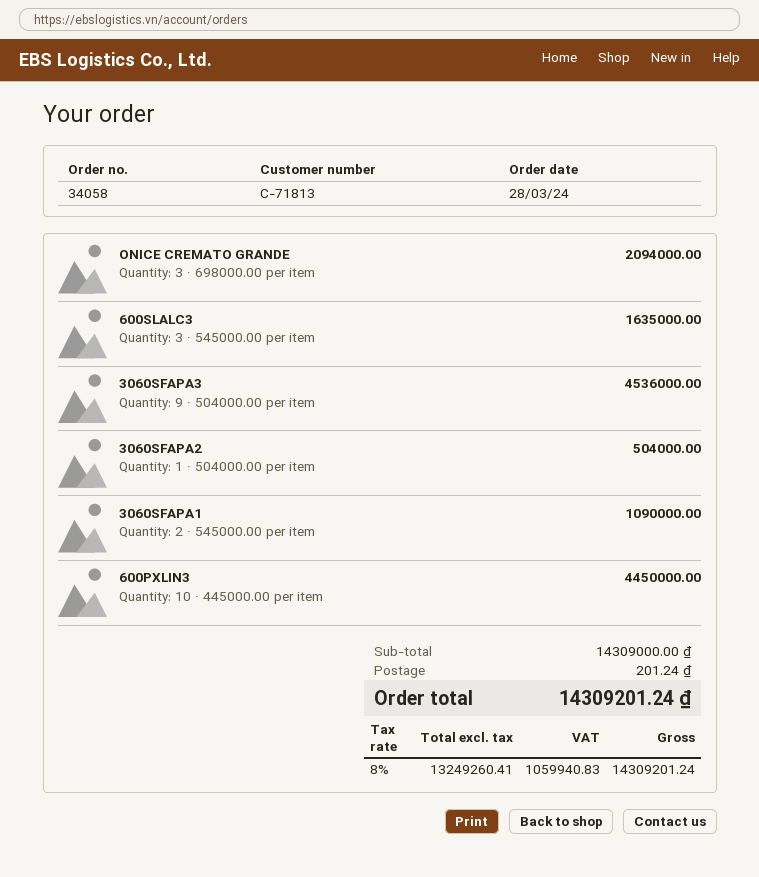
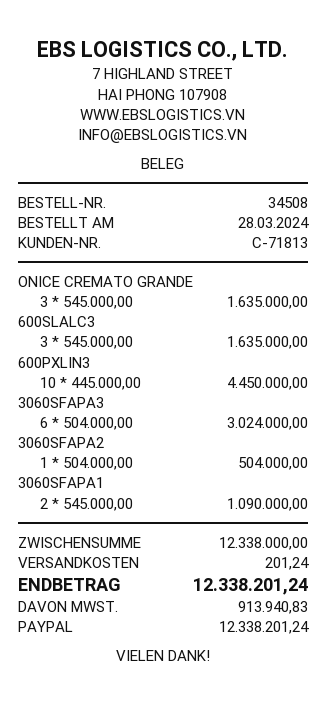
order number: 34058 -> 34508
ONICE CREMATO GRANDE: 3 x 698000.00 = 2094000.00 -> 3 x 545000.00 = 1635000.00
3060SFAPA3: 9 x 504000.00 = 4536000.00 -> 6 x 504000.00 = 3024000.00
subtotal: 14309000.00 -> 12338000.00
tax: 1059940.83 -> 913940.83
total: 14309201.24 -> 12338201.24

